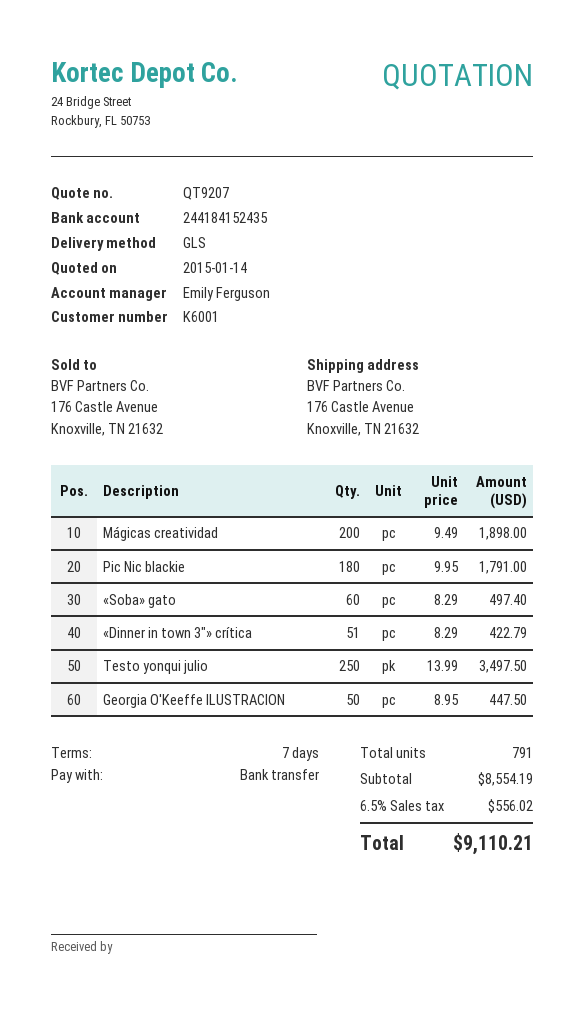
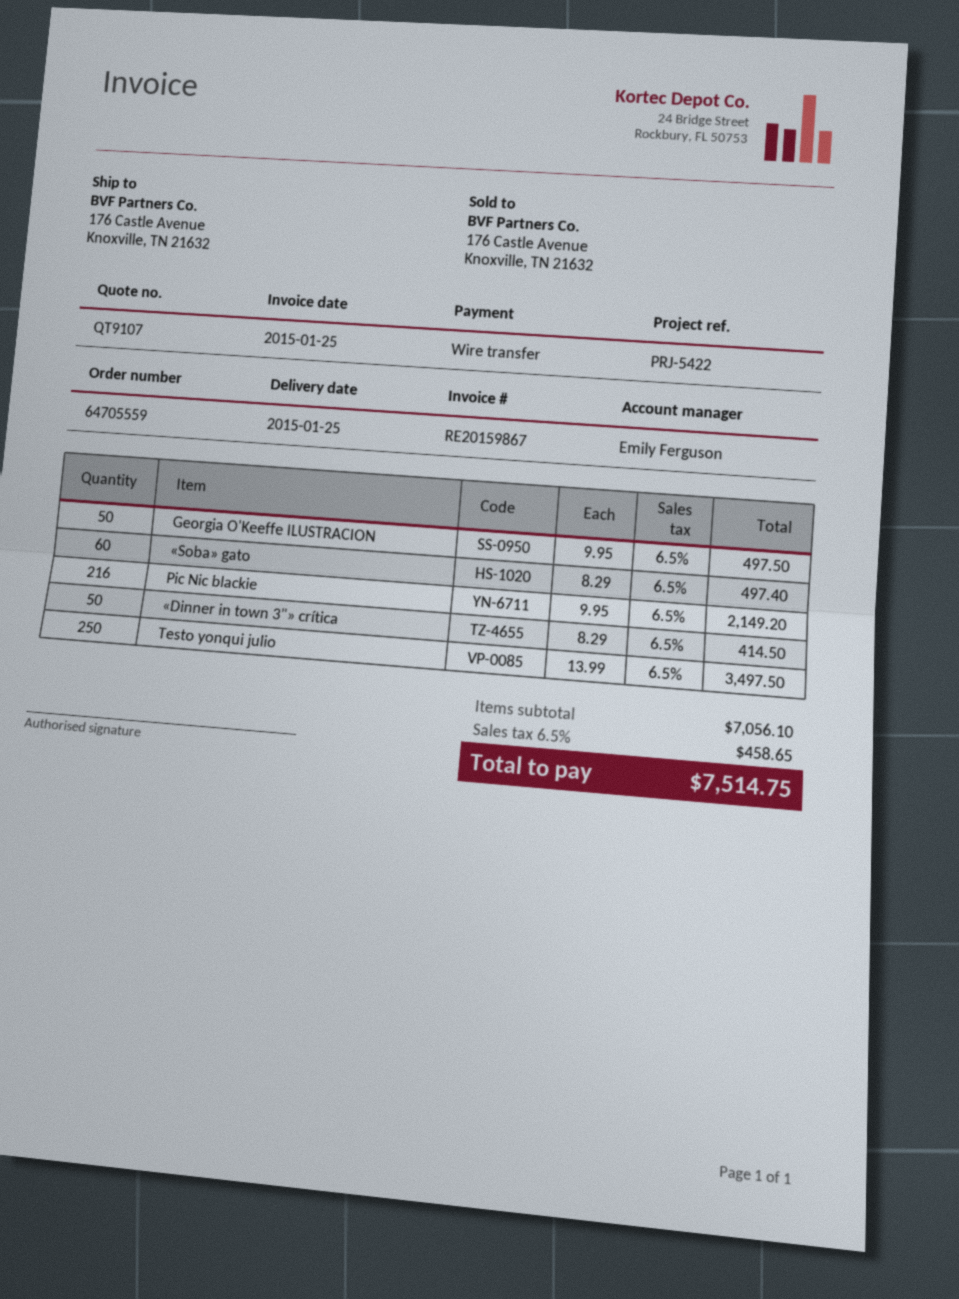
quote number: QT9207 -> QT9107
Mágicas creatividad: 200 x 9.49 = 1898.00 -> none
Pic Nic blackie: 180 x 9.95 = 1791.00 -> 216 x 9.95 = 2149.20
«Dinner in town 3"» crítica: 51 x 8.29 = 422.79 -> 50 x 8.29 = 414.50
Georgia O'Keeffe ILUSTRACION: 50 x 8.95 = 447.50 -> 50 x 9.95 = 497.50
subtotal: 8554.19 -> 7056.10
tax: 6.5% = 556.02 -> 6.5% = 458.65
total: 9110.21 -> 7514.75

